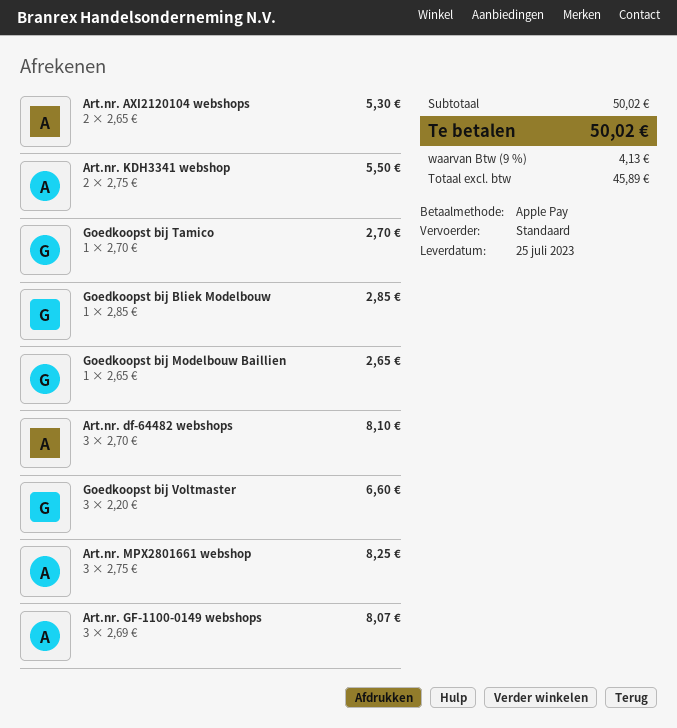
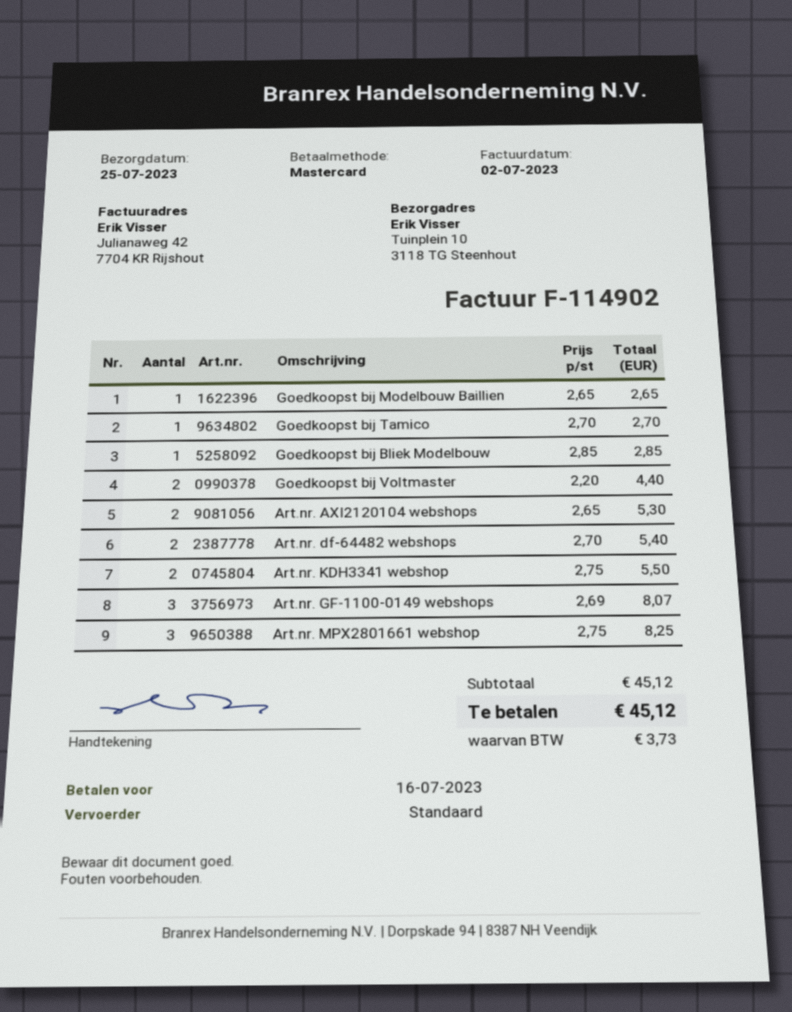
payment method: Apple Pay -> Mastercard
Art.nr. df-64482 webshops: 3 x 2.70 = 8.10 -> 2 x 2.70 = 5.40
Goedkoopst bij Voltmaster: 3 x 2.20 = 6.60 -> 2 x 2.20 = 4.40
subtotal: 50.02 -> 45.12
tax: 4.13 -> 3.73
total: 50.02 -> 45.12

